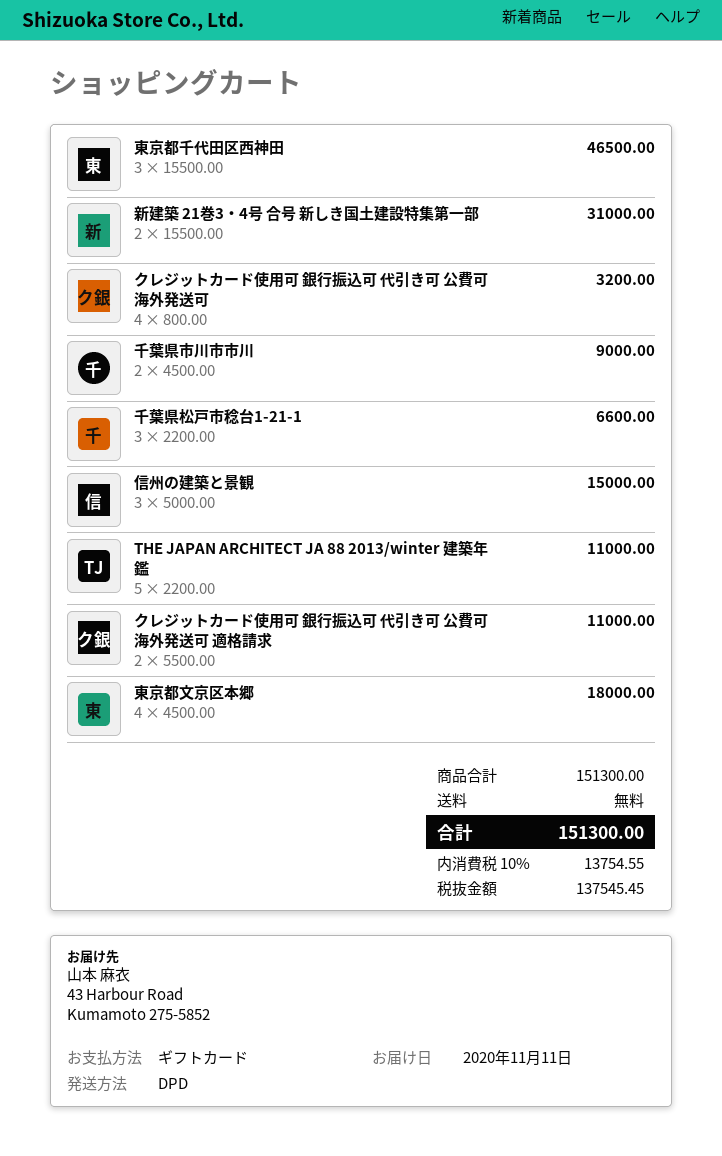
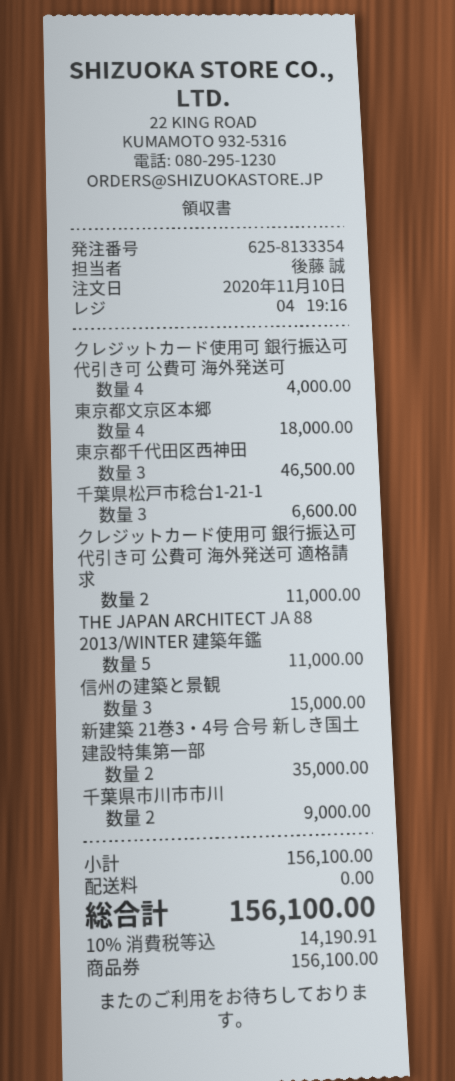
新建築 21巻3・4号 合号 新しき国土建設特集第一部: 2 for 31000.00 -> 2 for 35000.00
クレジットカード使用可 銀行振込可 代引き可 公費可 海外発送可: 4 for 3200.00 -> 4 for 4000.00
subtotal: 151300.00 -> 156100.00
tax: 10% = 13754.55 -> 10% = 14190.91
total: 151300.00 -> 156100.00

